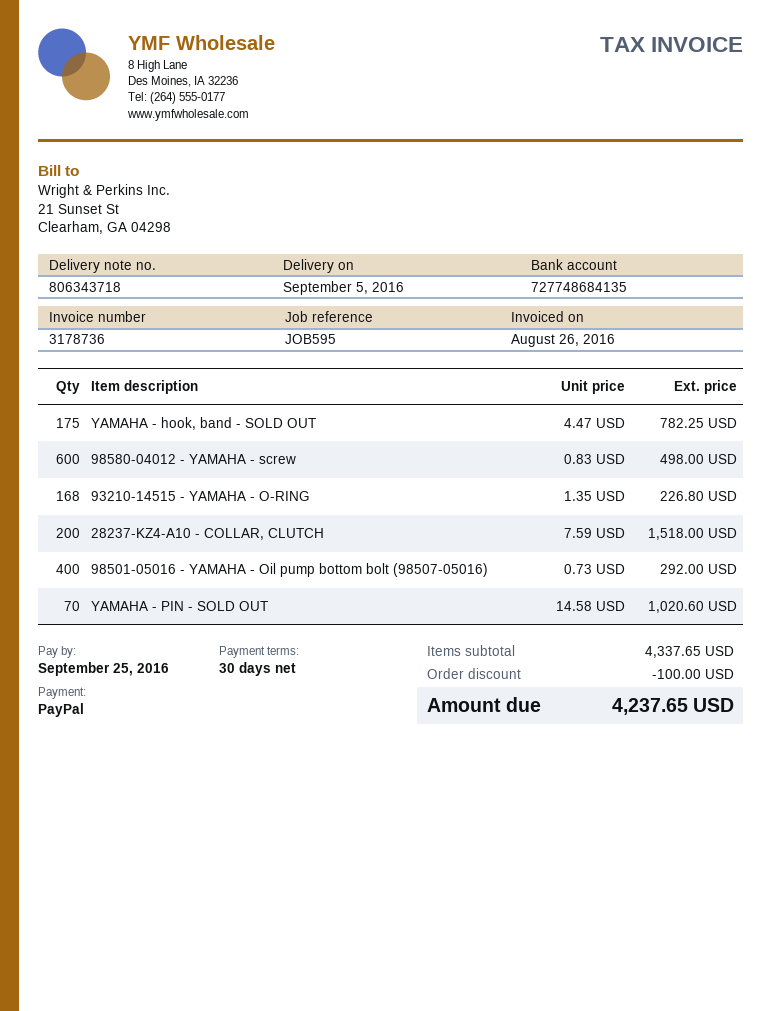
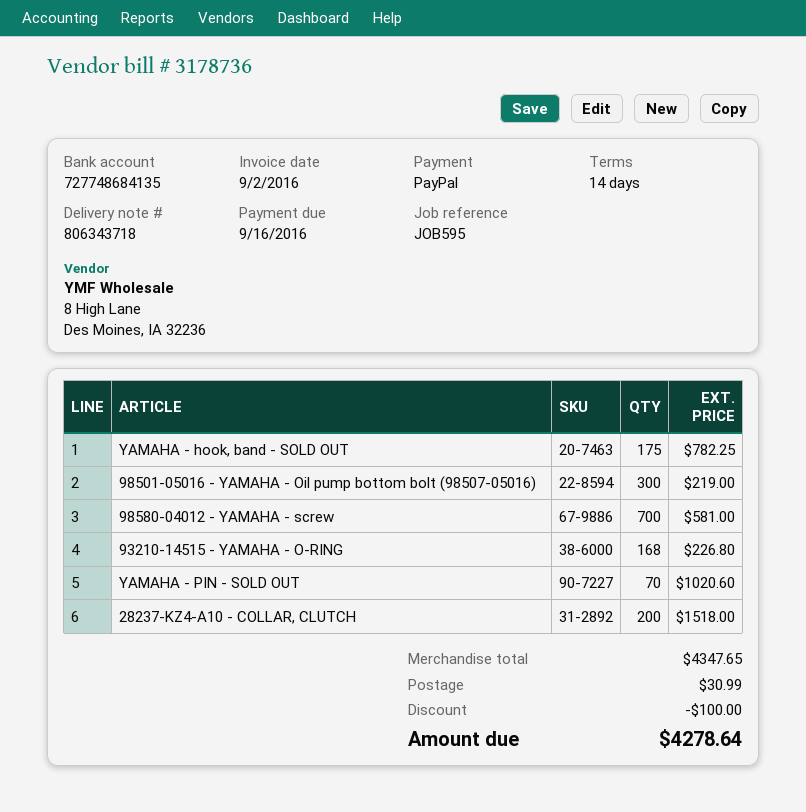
invoice date: 2016-08-26 -> 2016-09-02
payment terms: 30 days -> 14 days
due date: 2016-09-25 -> 2016-09-16
98580-04012 - YAMAHA - screw: 600 for 498.00 -> 700 for 581.00
98501-05016 - YAMAHA - Oil pump bottom bolt (98507-05016): 400 for 292.00 -> 300 for 219.00
subtotal: 4337.65 -> 4347.65
shipping: none -> 30.99
total: 4237.65 -> 4278.64

